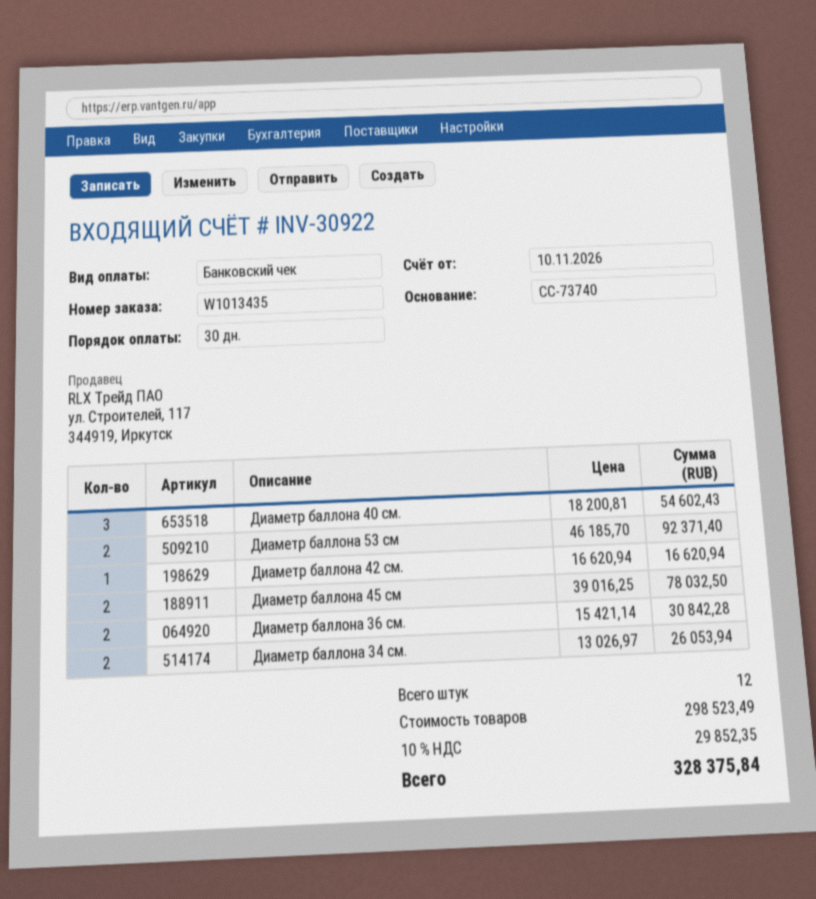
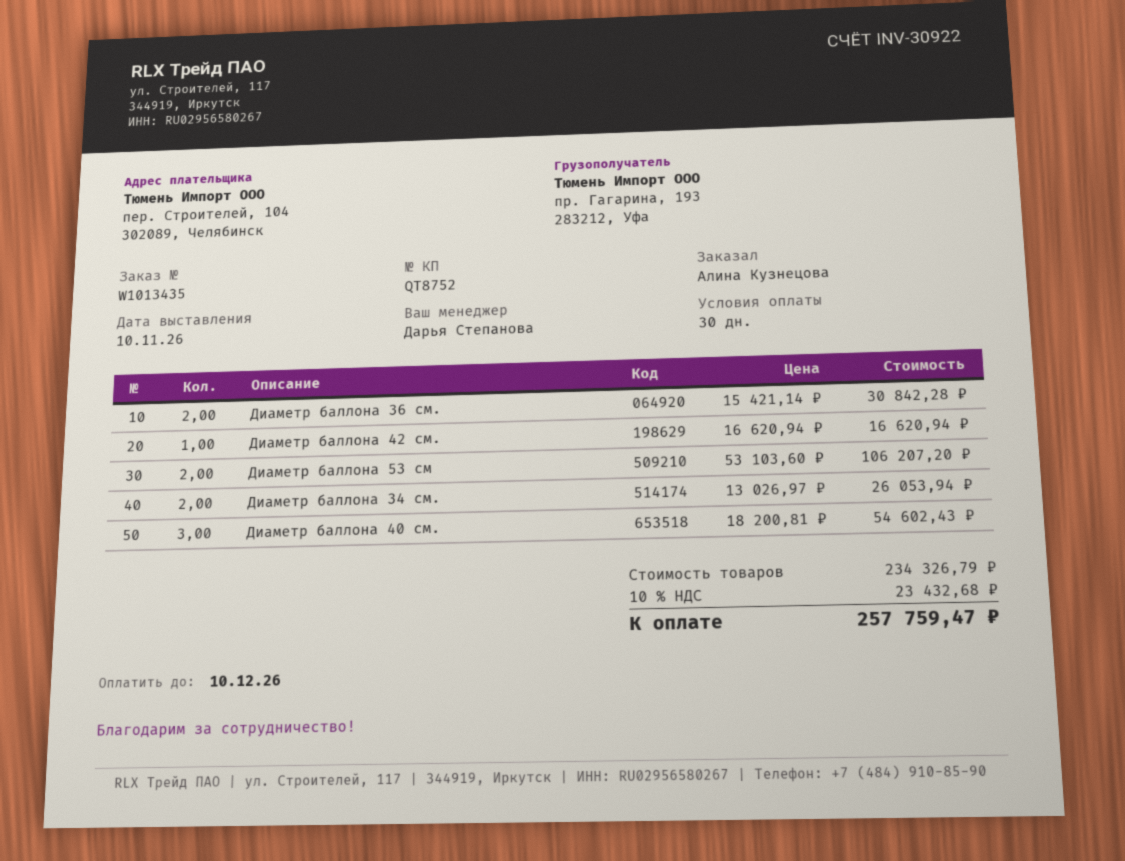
Диаметр баллона 53 см: 2 x 46185.70 = 92371.40 -> 2 x 53103.60 = 106207.20
Диаметр баллона 45 см: 2 x 39016.25 = 78032.50 -> none
subtotal: 298523.49 -> 234326.79
tax: 10% = 29852.35 -> 10% = 23432.68
total: 328375.84 -> 257759.47

